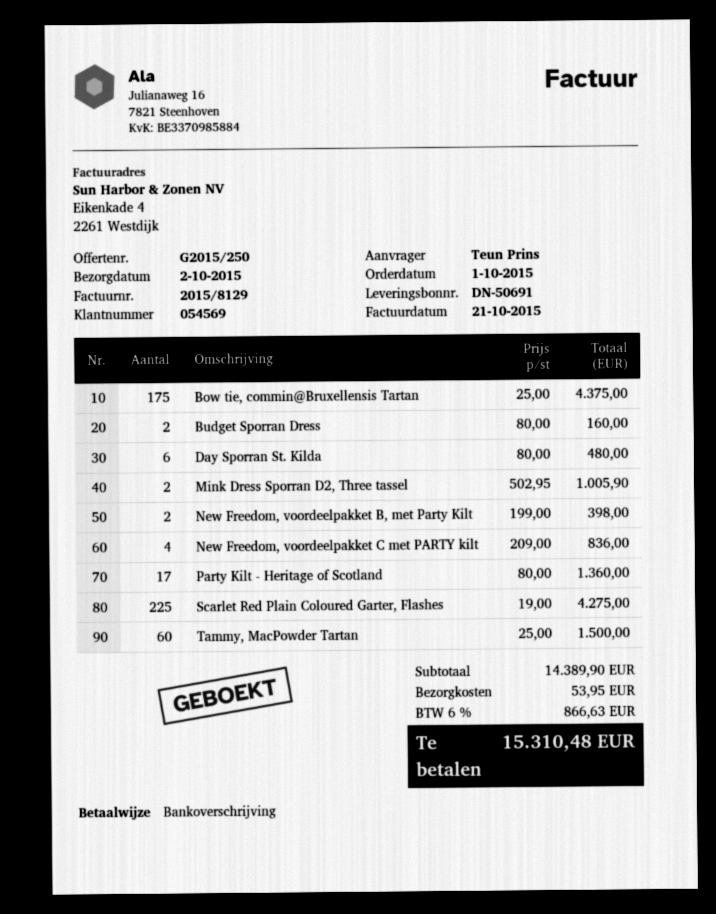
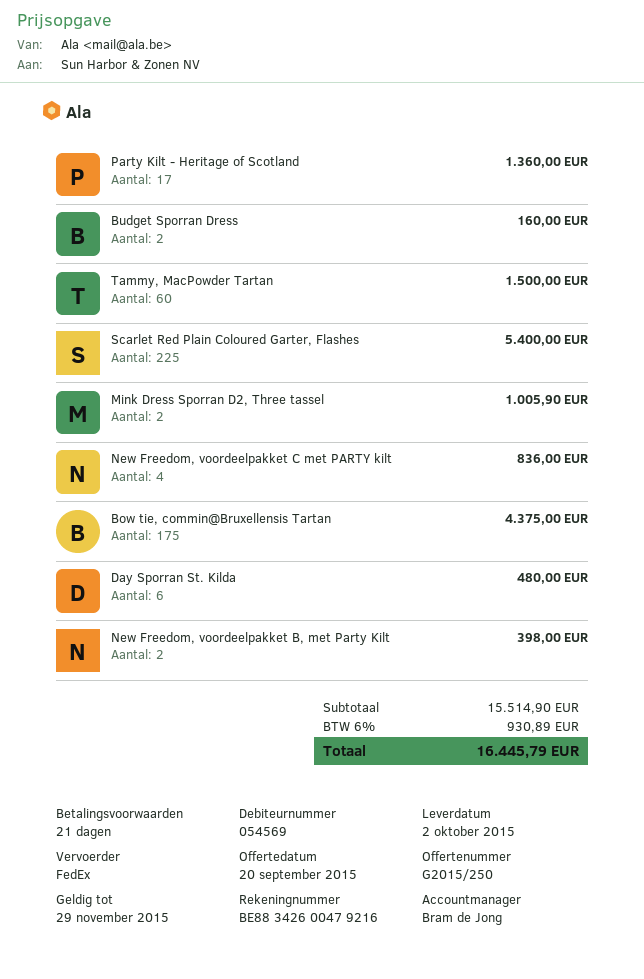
Scarlet Red Plain Coloured Garter, Flashes: 225 for 4275.00 -> 225 for 5400.00
subtotal: 14389.90 -> 15514.90
shipping: 53.95 -> none
tax: 6% = 866.63 -> 6% = 930.89
total: 15310.48 -> 16445.79

